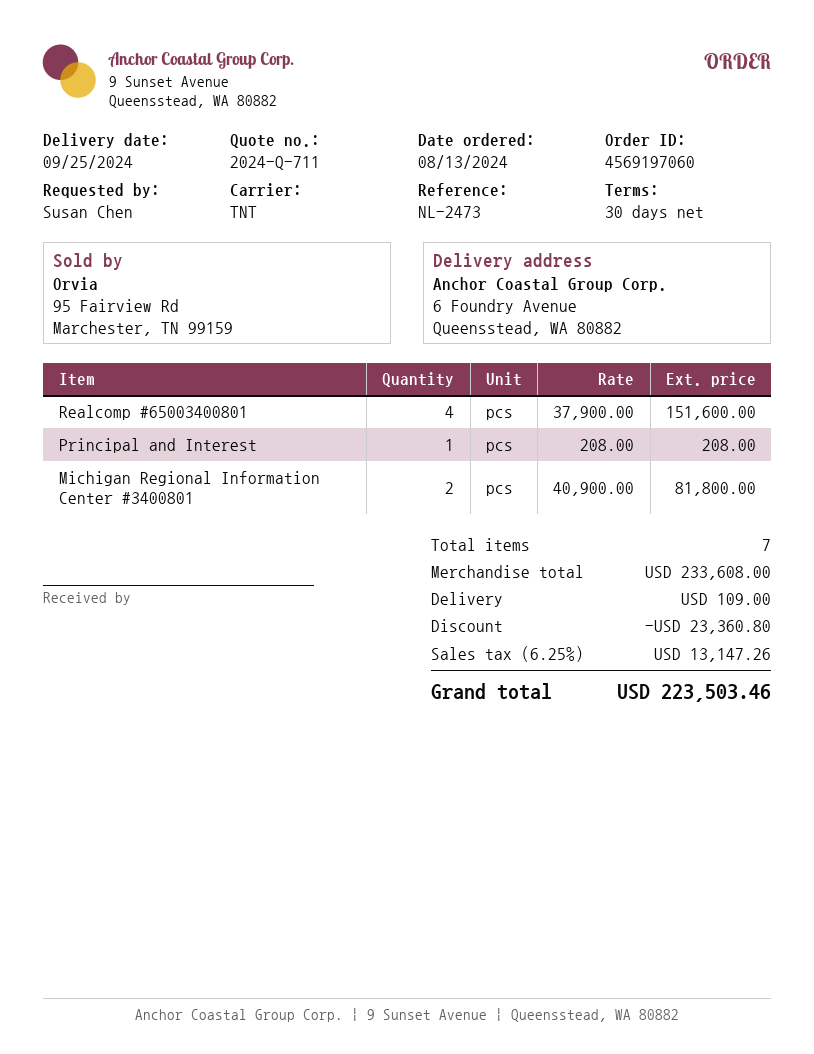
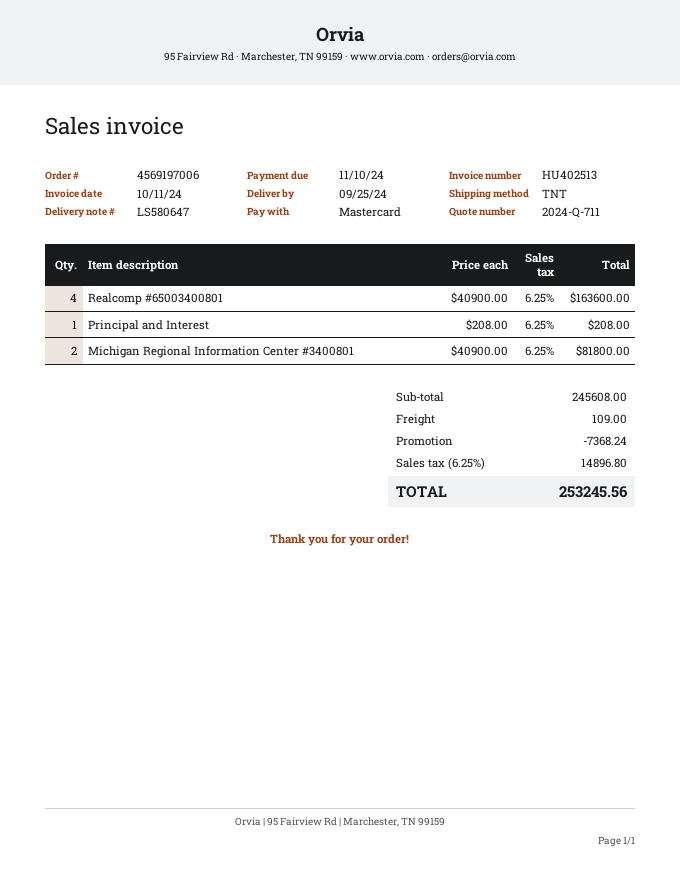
order number: 4569197060 -> 4569197006
Realcomp #65003400801: 4 x 37900.00 = 151600.00 -> 4 x 40900.00 = 163600.00
subtotal: 233608.00 -> 245608.00
discount: 23360.80 -> 7368.24
tax: 6.25% = 13147.26 -> 6.25% = 14896.80
total: 223503.46 -> 253245.56

